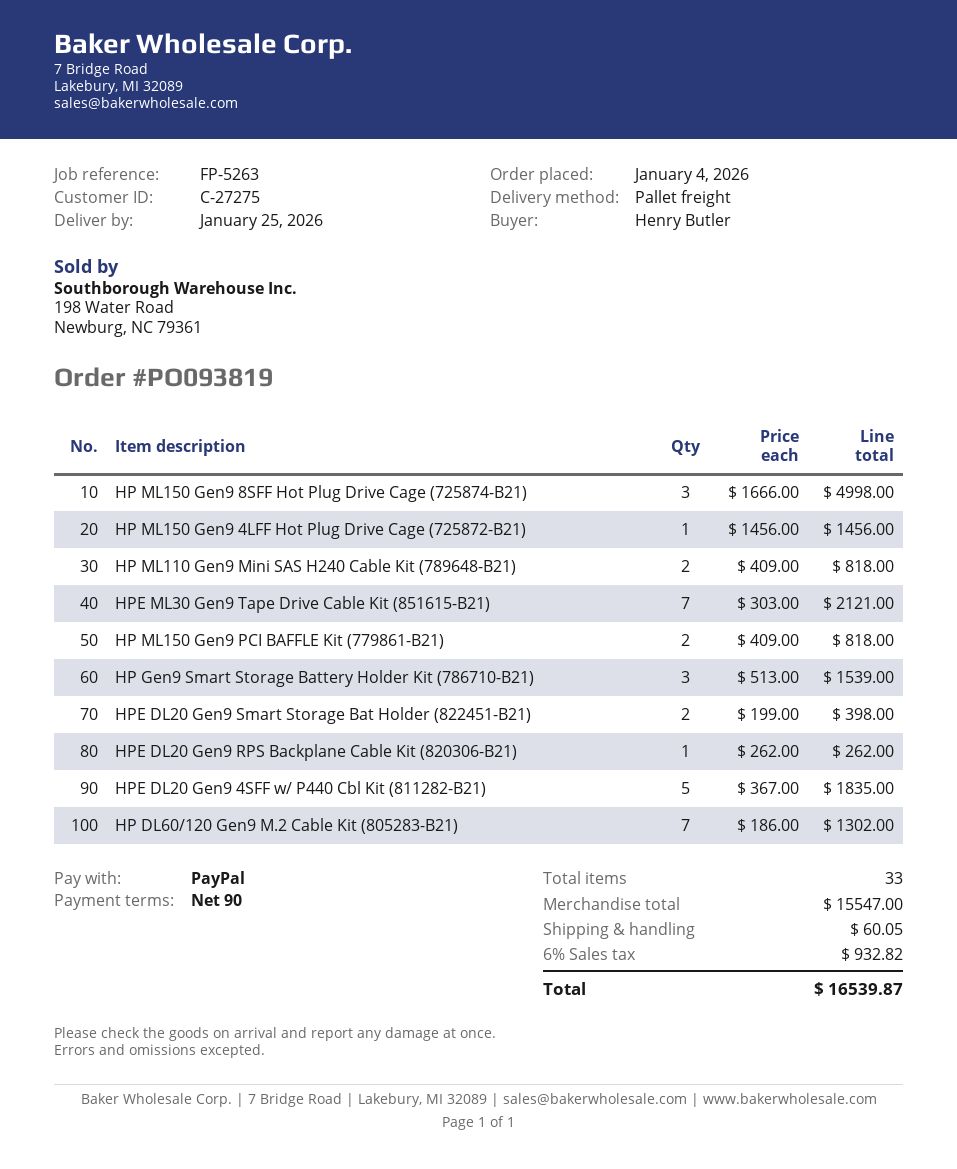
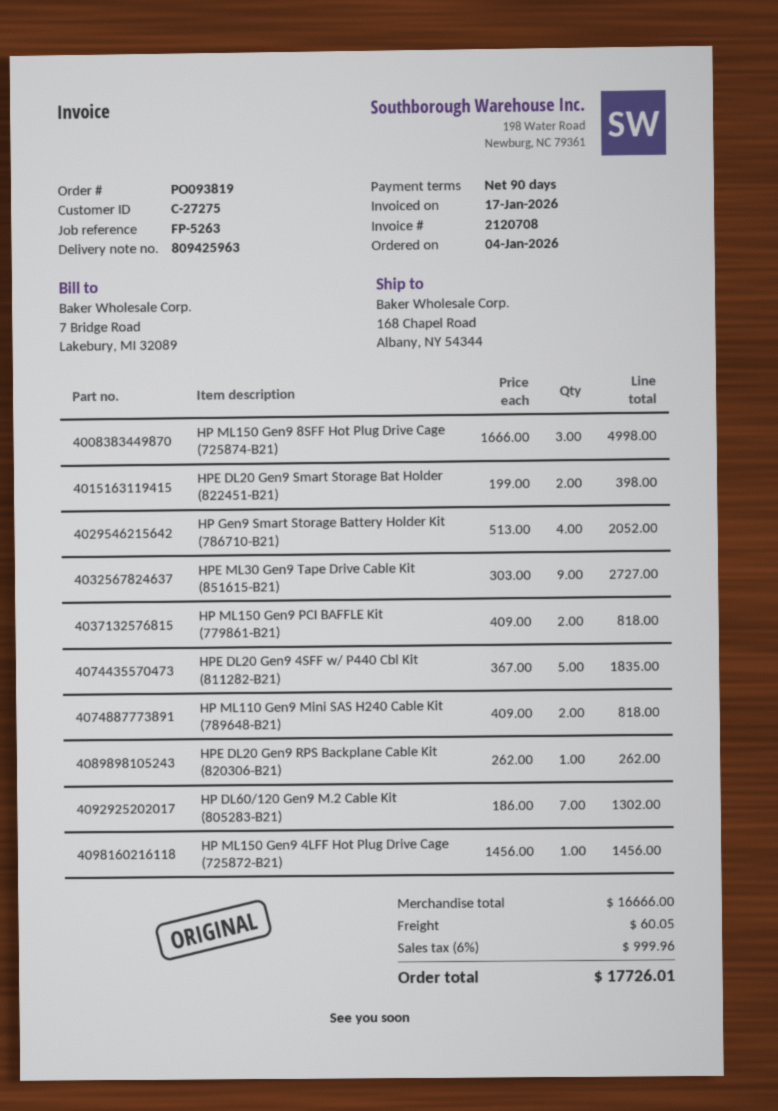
HPE ML30 Gen9 Tape Drive Cable Kit (851615-B21): 7 x 303.00 = 2121.00 -> 9 x 303.00 = 2727.00
HP Gen9 Smart Storage Battery Holder Kit (786710-B21): 3 x 513.00 = 1539.00 -> 4 x 513.00 = 2052.00
subtotal: 15547.00 -> 16666.00
tax: 6% = 932.82 -> 6% = 999.96
total: 16539.87 -> 17726.01

